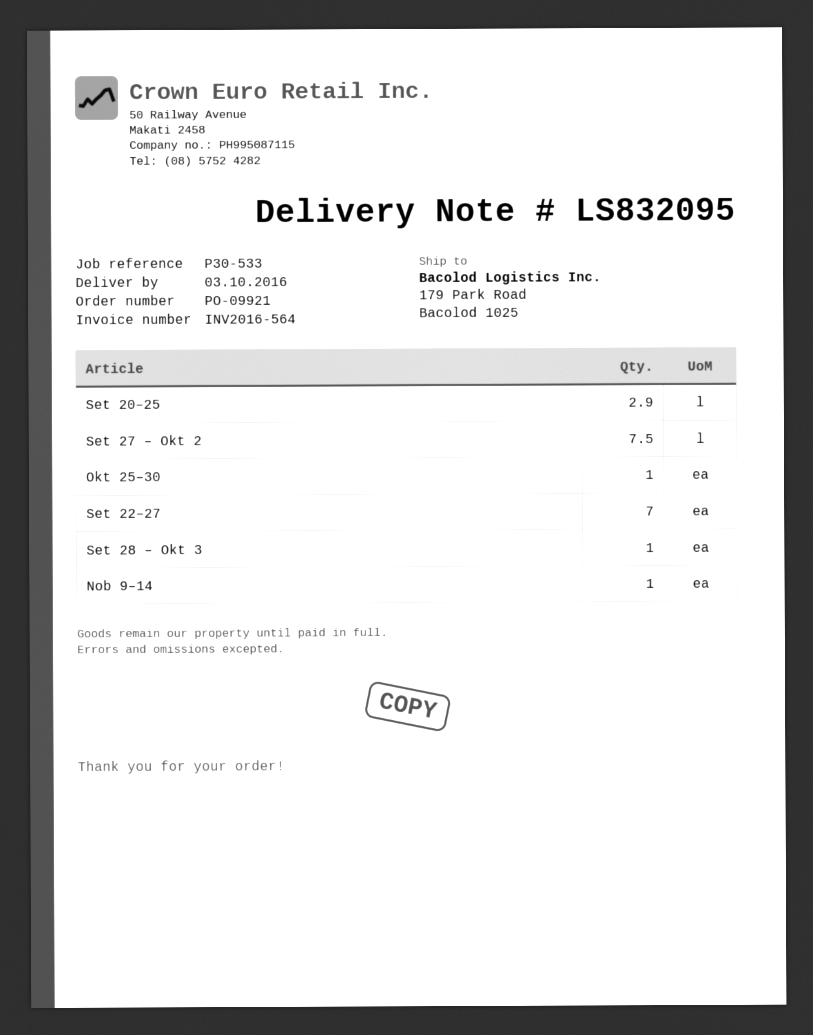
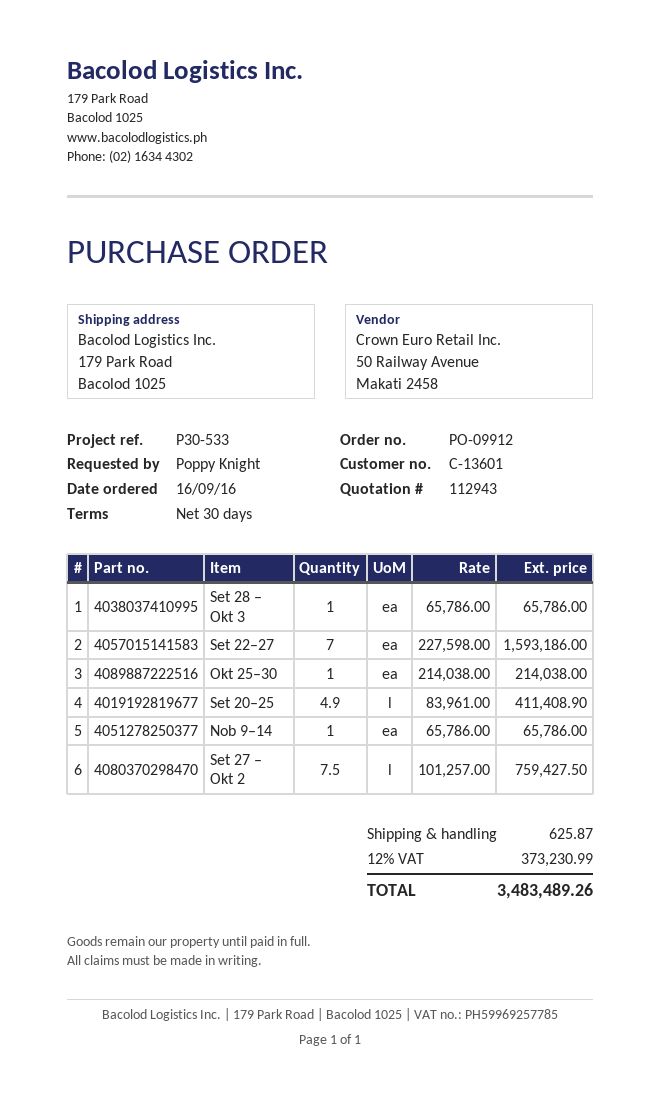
order number: PO-09921 -> PO-09912
Set 20–25: 2.9 -> 4.9

